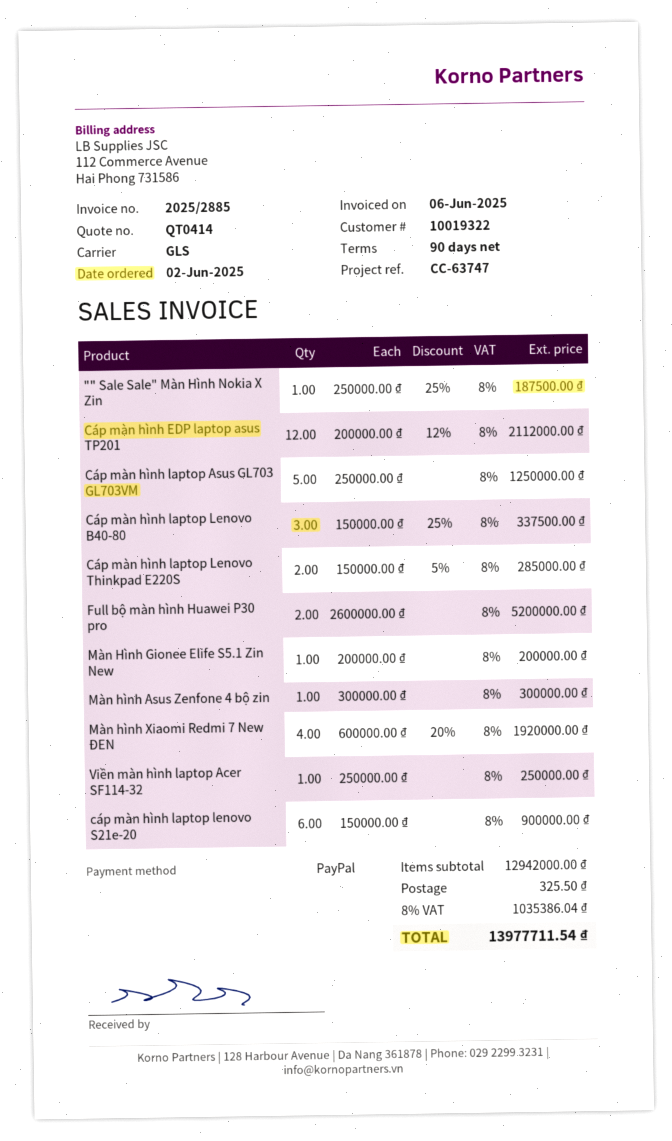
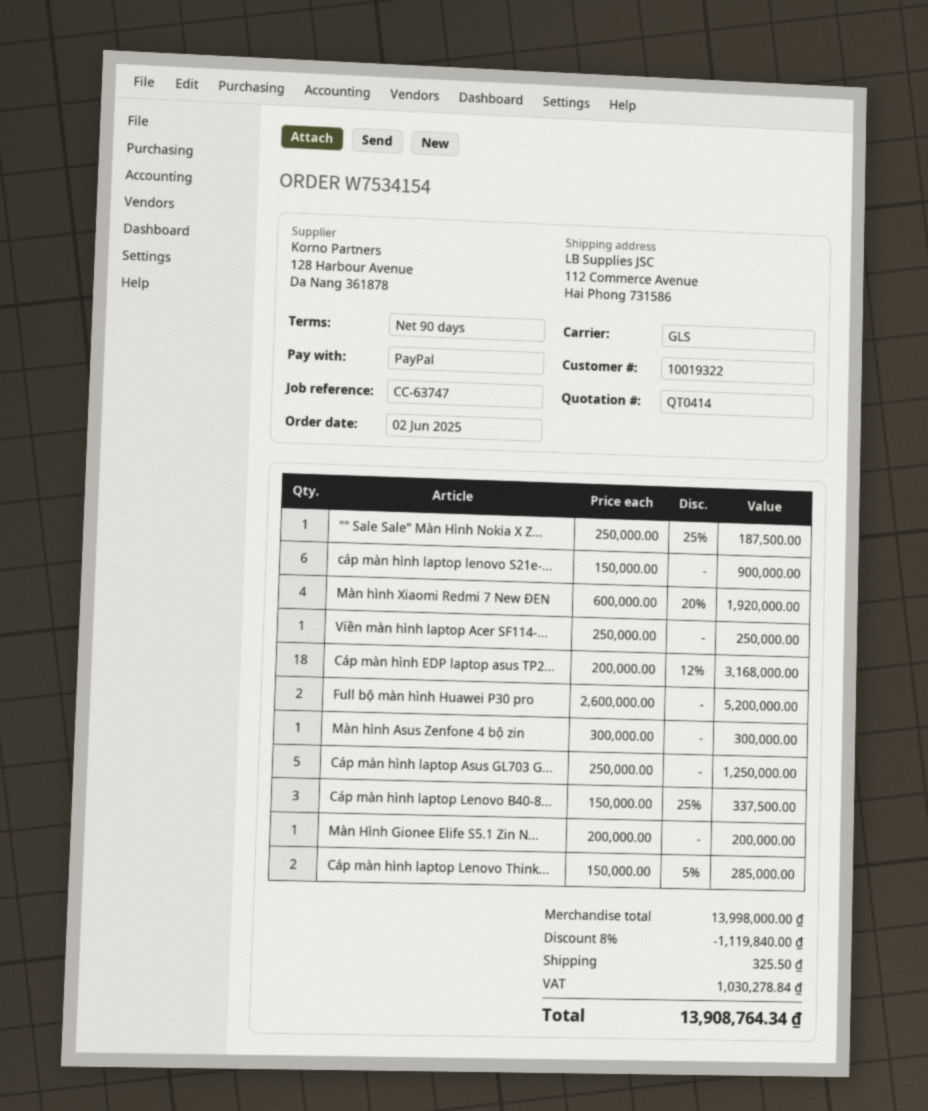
Cáp màn hình EDP laptop asus TP201: 12 x 200000.00 - 12% = 2112000.00 -> 18 x 200000.00 - 12% = 3168000.00
subtotal: 12942000.00 -> 13998000.00
discount: none -> 8% = 1119840.00
tax: 1035386.04 -> 1030278.84
total: 13977711.54 -> 13908764.34

